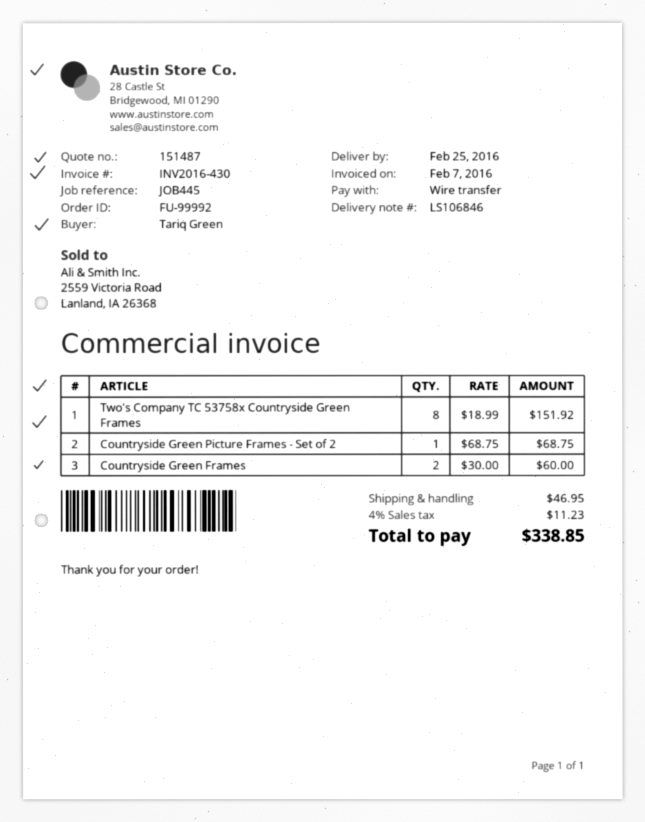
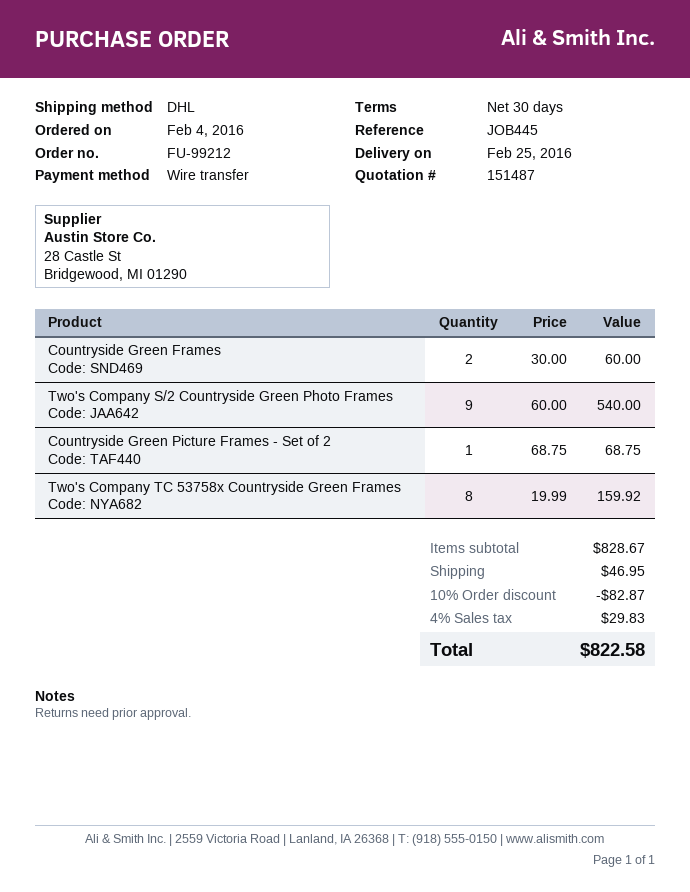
order number: FU-99992 -> FU-99212
Two's Company TC 53758x Countryside Green Frames: 8 x 18.99 = 151.92 -> 8 x 19.99 = 159.92
Two's Company S/2 Countryside Green Photo Frames: none -> 9 x 60.00 = 540.00
discount: none -> 10% = 82.87
tax: 4% = 11.23 -> 4% = 29.83
total: 338.85 -> 822.58

